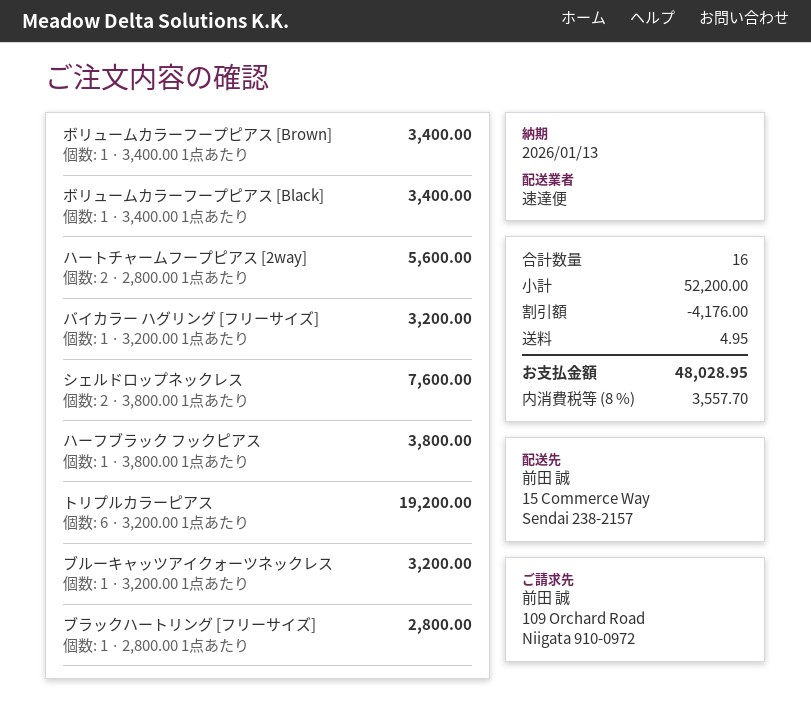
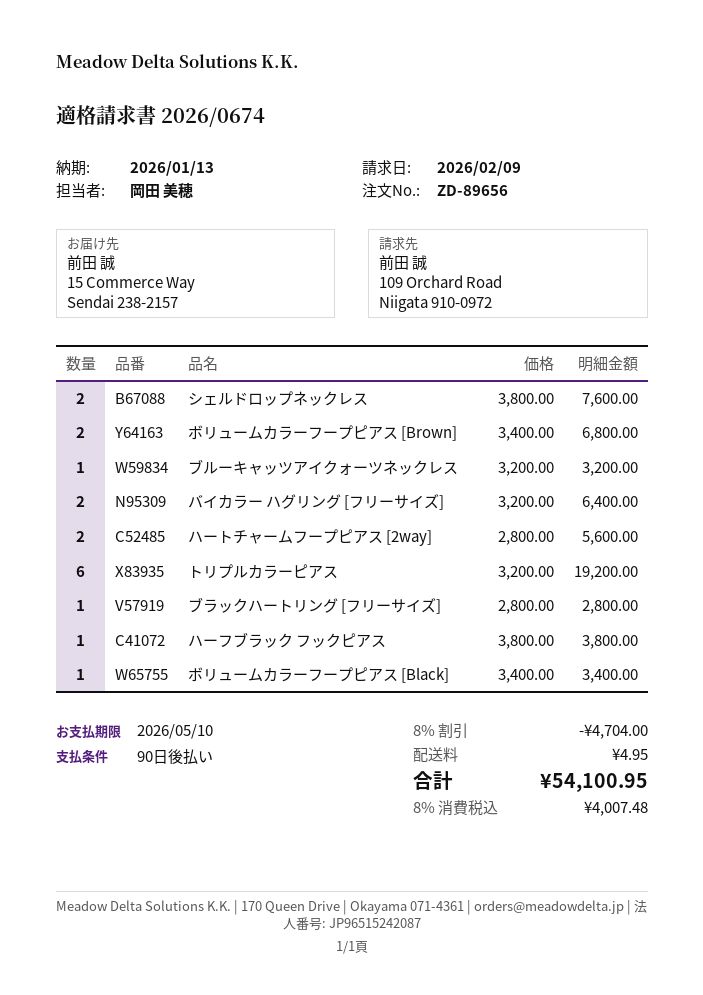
ボリュームカラーフープピアス [Brown]: 1 x 3400.00 = 3400.00 -> 2 x 3400.00 = 6800.00
バイカラー ハグリング [フリーサイズ]: 1 x 3200.00 = 3200.00 -> 2 x 3200.00 = 6400.00
discount: 4176.00 -> 4704.00
tax: 8% = 3557.70 -> 8% = 4007.48
total: 48028.95 -> 54100.95

